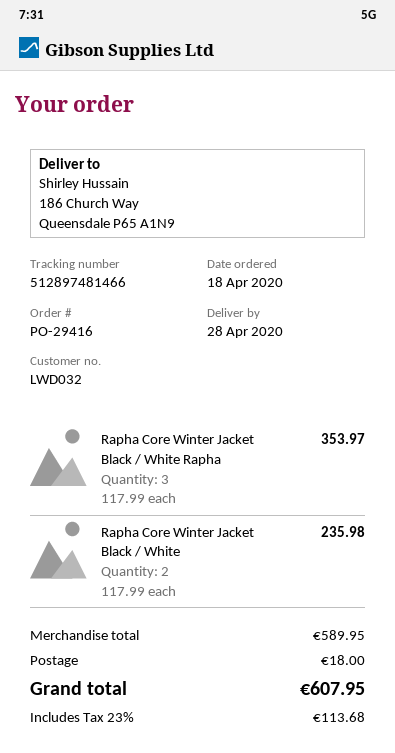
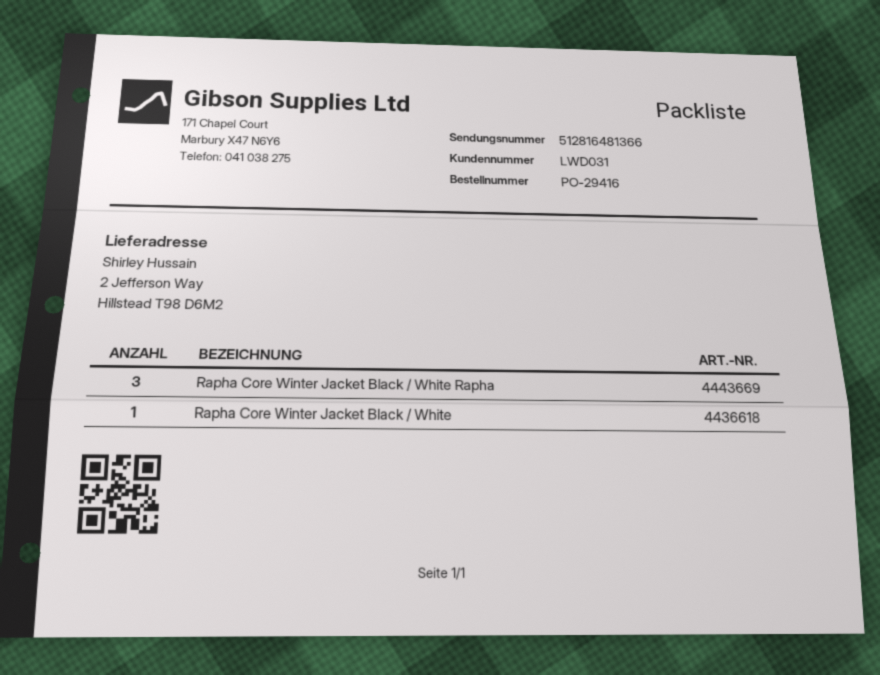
customer number: LWD032 -> LWD031
tracking number: 512897481466 -> 512816481366
ship to: 186 Church Way, Queensdale P65 A1N9 -> 2 Jefferson Way, Hillstead T98 D6M2
Rapha Core Winter Jacket Black / White: 2 -> 1

